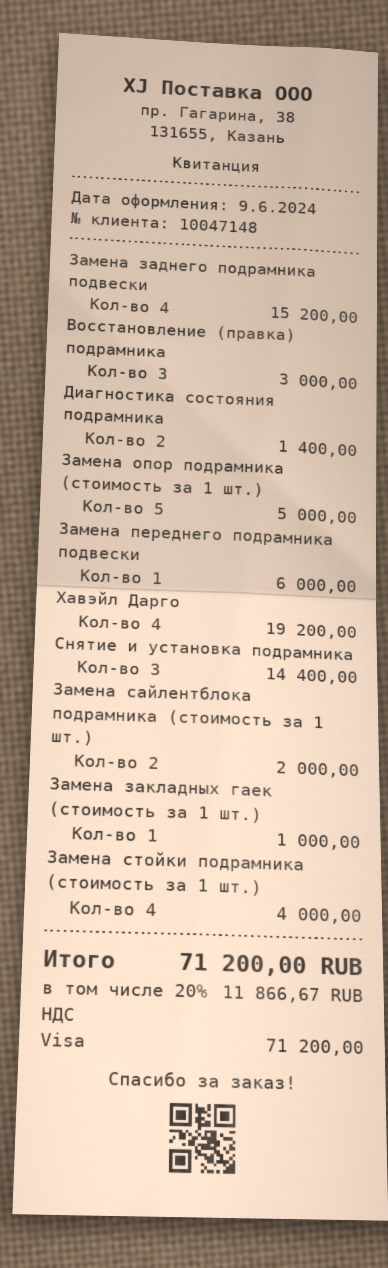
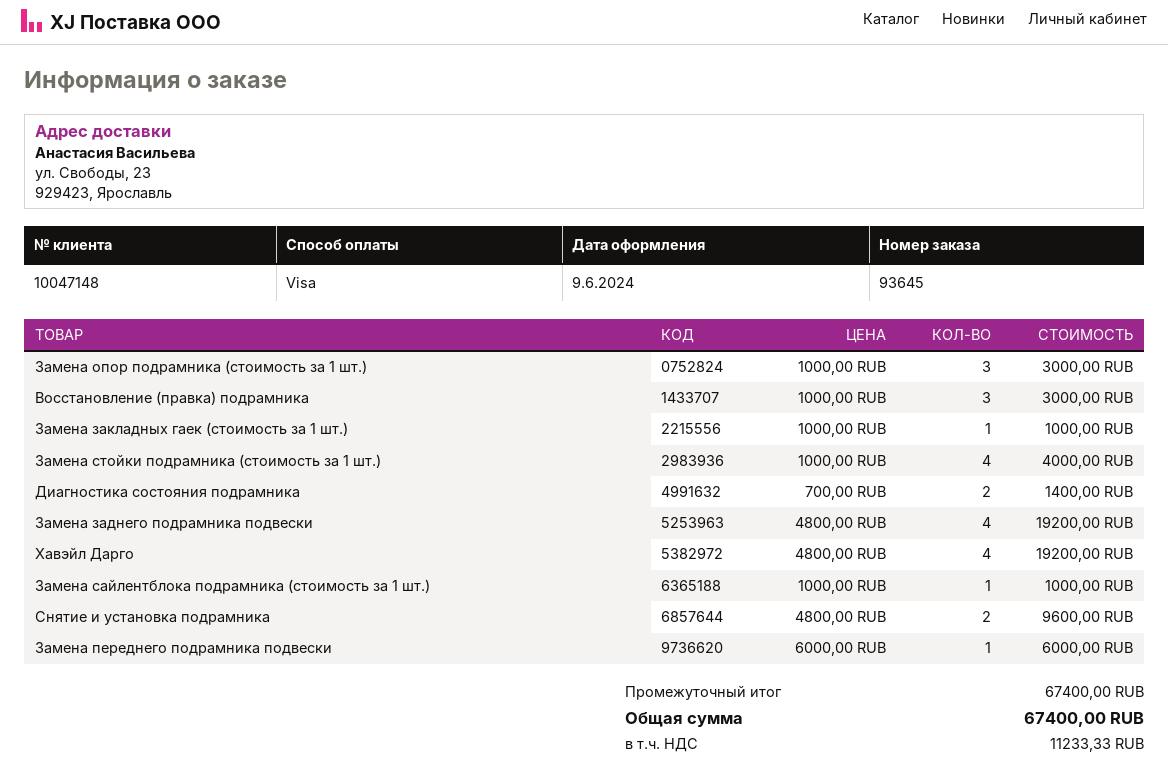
Замена заднего подрамника подвески: 4 for 15200.00 -> 4 for 19200.00
Замена опор подрамника (стоимость за 1 шт.): 5 for 5000.00 -> 3 for 3000.00
Снятие и установка подрамника: 3 for 14400.00 -> 2 for 9600.00
Замена сайлентблока подрамника (стоимость за 1 шт.): 2 for 2000.00 -> 1 for 1000.00
tax: 11866.67 -> 11233.33
total: 71200.00 -> 67400.00

